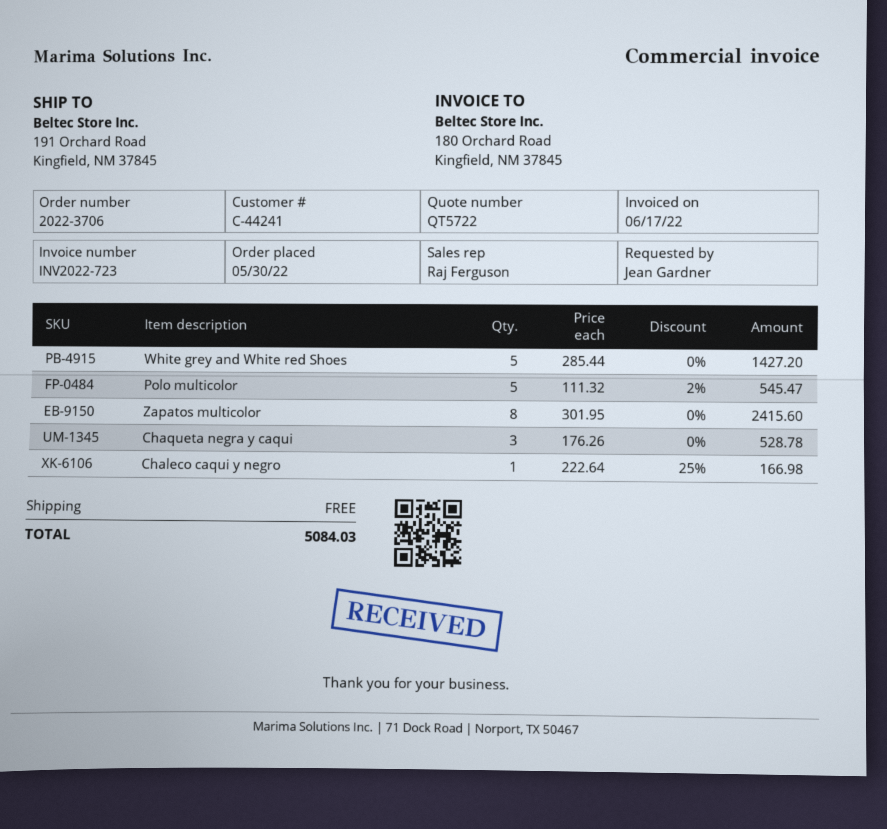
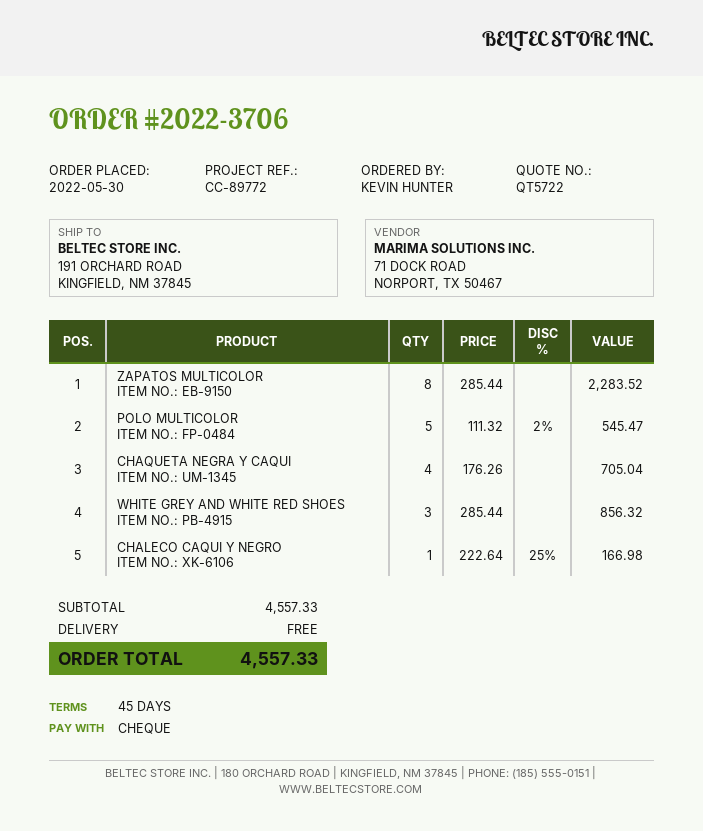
ordered by: Jean Gardner -> KEVIN HUNTER
White grey and White red Shoes: 5 x 285.44 = 1427.20 -> 3 x 285.44 = 856.32
Zapatos multicolor: 8 x 301.95 = 2415.60 -> 8 x 285.44 = 2283.52
Chaqueta negra y caqui: 3 x 176.26 = 528.78 -> 4 x 176.26 = 705.04
total: 5084.03 -> 4557.33

